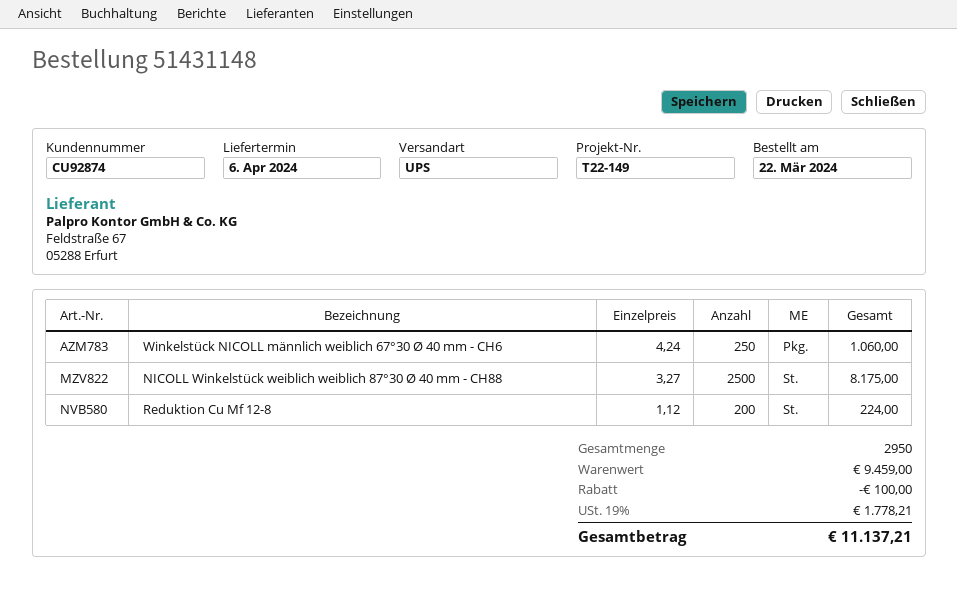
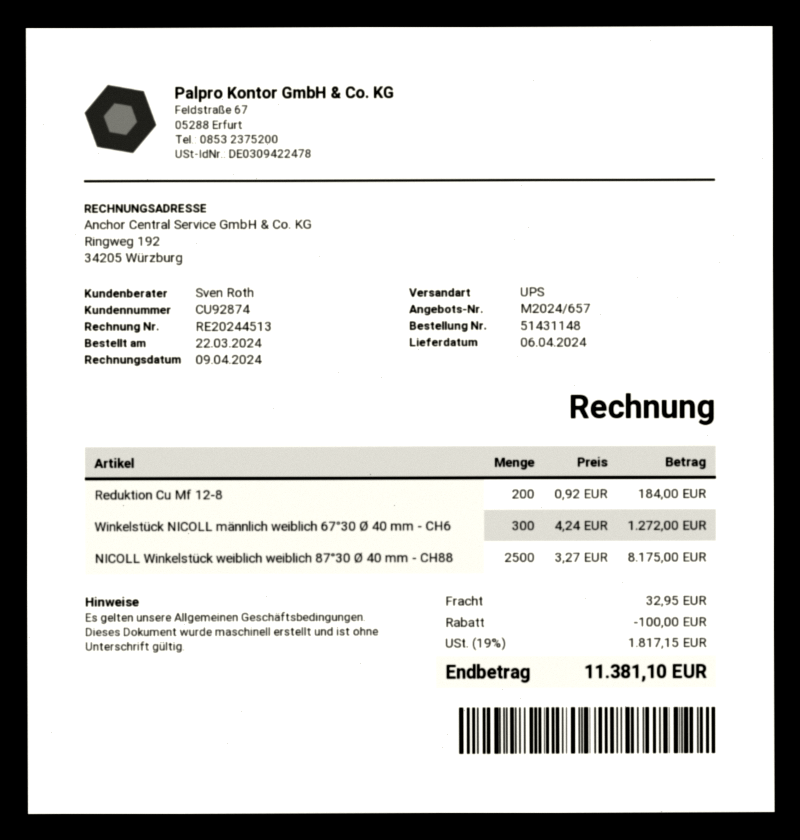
Winkelstück NICOLL männlich weiblich 67°30 Ø 40 mm - CH6: 250 x 4.24 = 1060.00 -> 300 x 4.24 = 1272.00
Reduktion Cu Mf 12-8: 200 x 1.12 = 224.00 -> 200 x 0.92 = 184.00
shipping: none -> 32.95
tax: 19% = 1778.21 -> 19% = 1817.15
total: 11137.21 -> 11381.10

